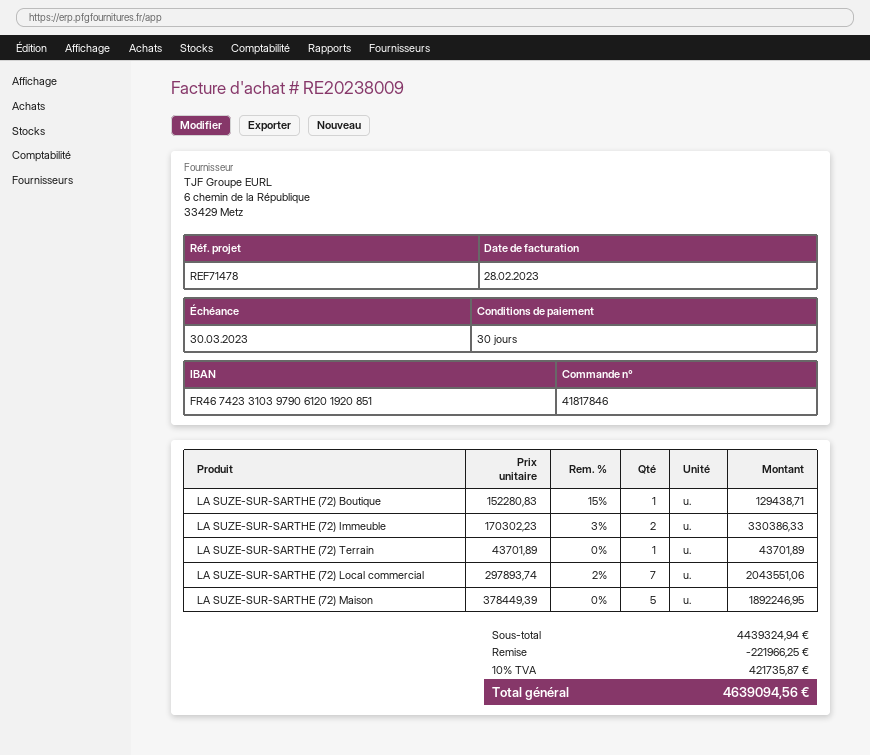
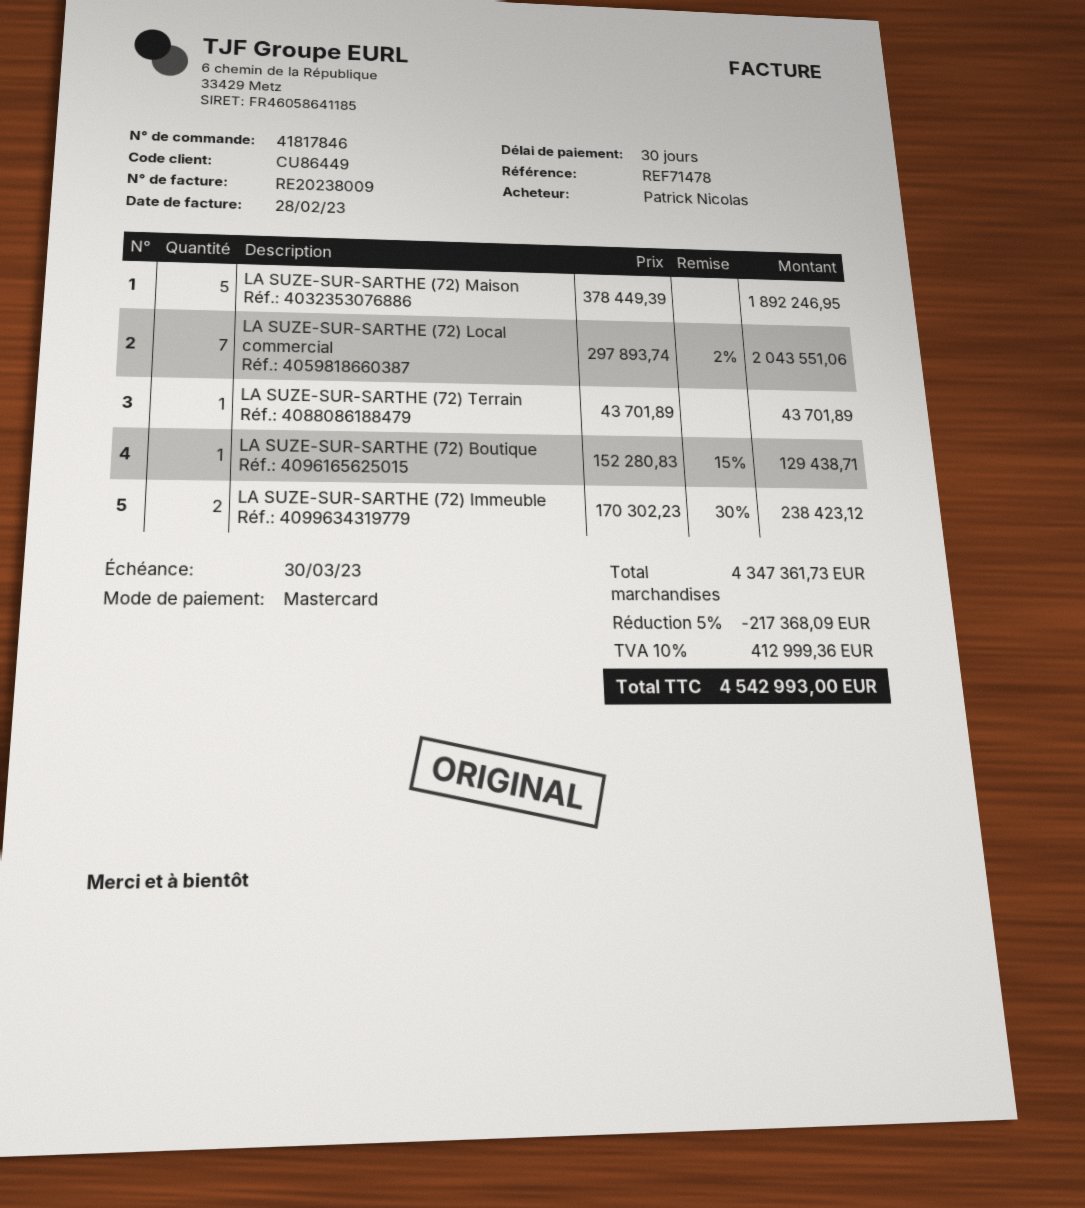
LA SUZE-SUR-SARTHE (72) Immeuble: 2 x 170302.23 - 3% = 330386.33 -> 2 x 170302.23 - 30% = 238423.12
subtotal: 4439324.94 -> 4347361.73
discount: 221966.25 -> 217368.09
tax: 10% = 421735.87 -> 10% = 412999.36
total: 4639094.56 -> 4542993.00

